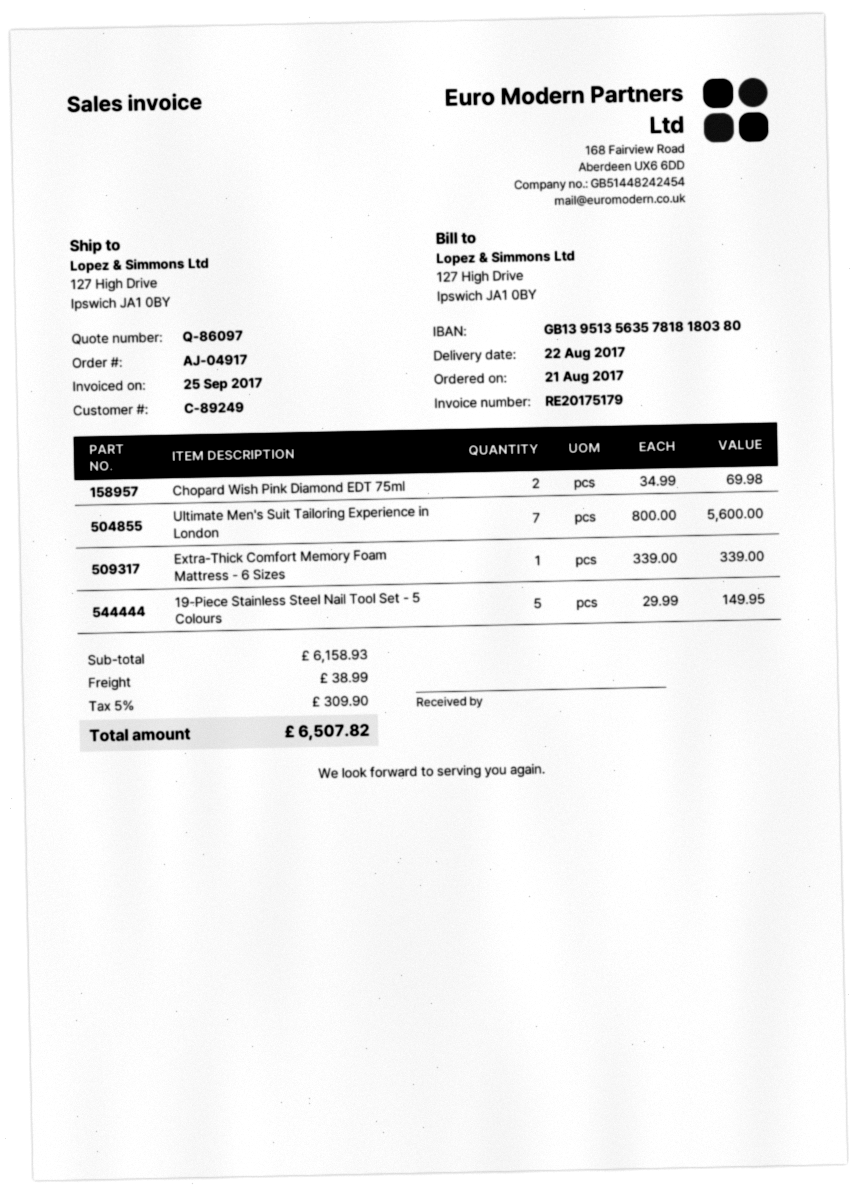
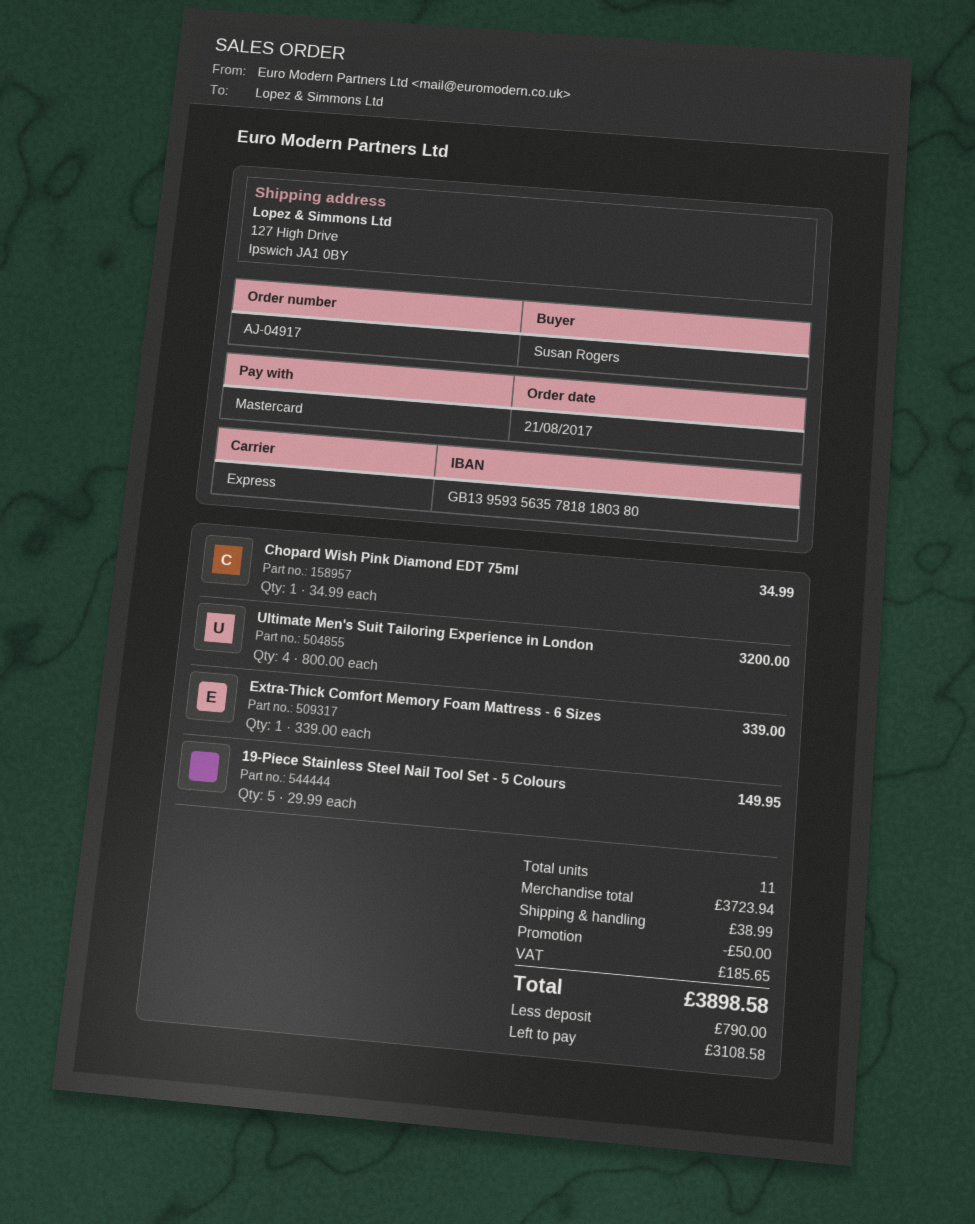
bank account: GB13951356357818180380 -> GB13959356357818180380
Chopard Wish Pink Diamond EDT 75ml: 2 x 34.99 = 69.98 -> 1 x 34.99 = 34.99
Ultimate Men's Suit Tailoring Experience in London: 7 x 800.00 = 5600.00 -> 4 x 800.00 = 3200.00
subtotal: 6158.93 -> 3723.94
discount: none -> 50.00
tax: 309.90 -> 185.65
total: 6507.82 -> 3898.58

